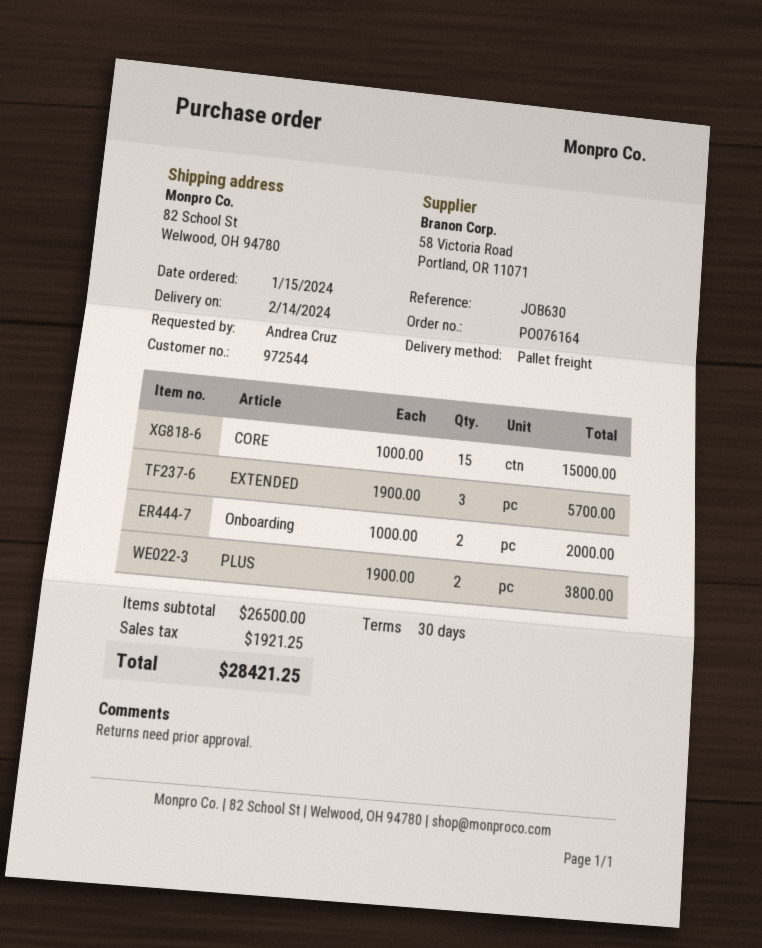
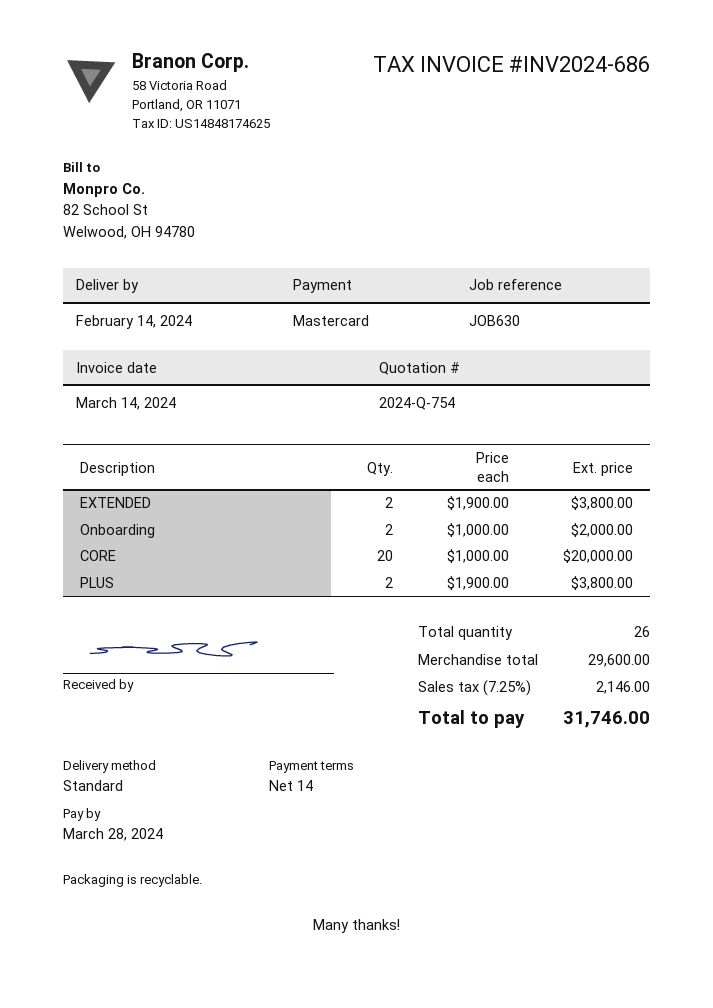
payment terms: 30 days -> 14 days
shipping method: pallet freight -> standard
CORE: 15 x 1000.00 = 15000.00 -> 20 x 1000.00 = 20000.00
EXTENDED: 3 x 1900.00 = 5700.00 -> 2 x 1900.00 = 3800.00
subtotal: 26500.00 -> 29600.00
tax: 1921.25 -> 2146.00
total: 28421.25 -> 31746.00

